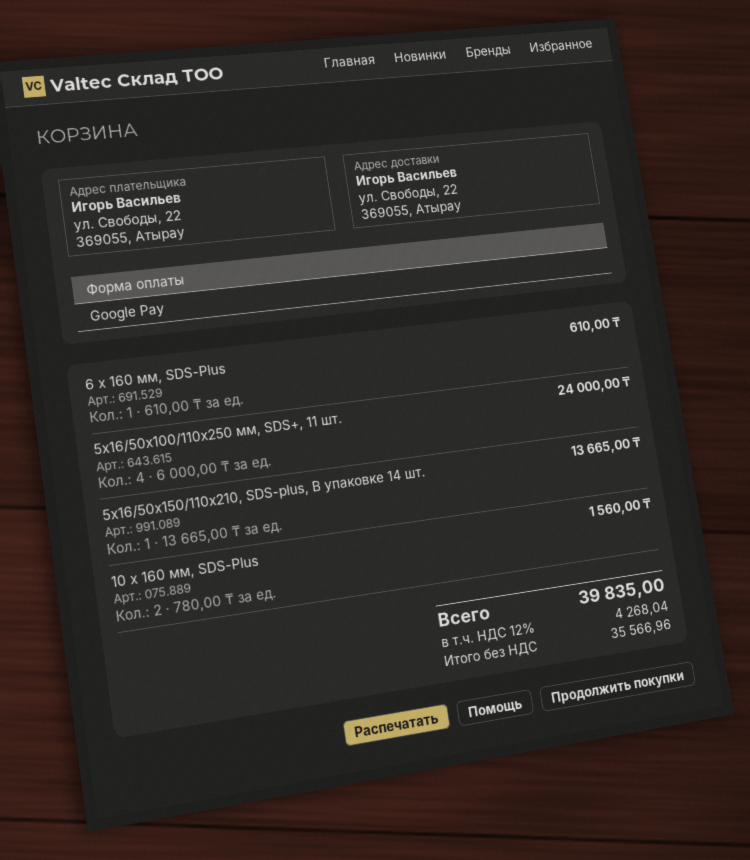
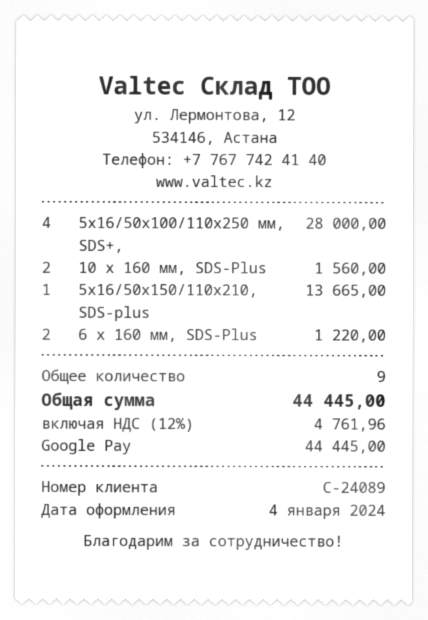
6 х 160 мм, SDS-Plus: 1 for 610.00 -> 2 for 1220.00
5x16/50x100/110x250 мм, SDS+, 11 шт.: 4 for 24000.00 -> 4 for 28000.00
tax: 12% = 4268.04 -> 12% = 4761.96
total: 39835.00 -> 44445.00

